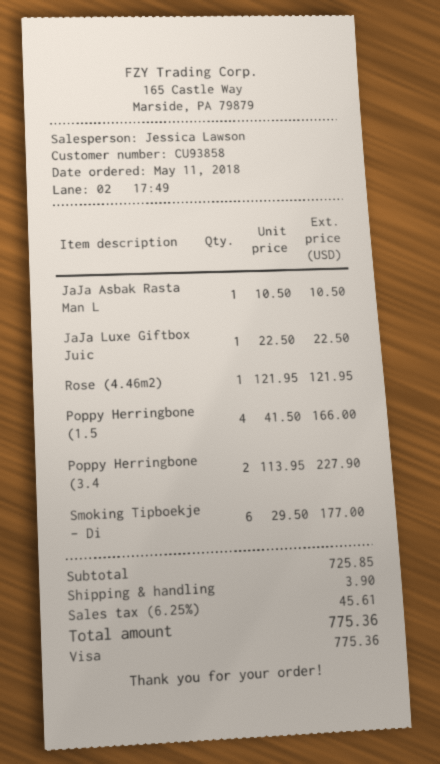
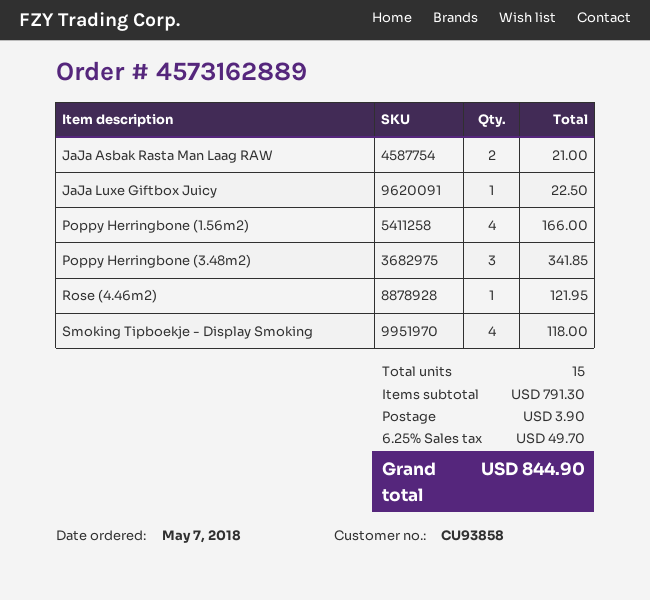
order date: 2018-05-11 -> 2018-05-07
JaJa Asbak Rasta Man L: 1 for 10.50 -> 2 for 21.00
Poppy Herringbone (3.4: 2 for 227.90 -> 3 for 341.85
Smoking Tipboekje - Di: 6 for 177.00 -> 4 for 118.00
subtotal: 725.85 -> 791.30
tax: 6.25% = 45.61 -> 6.25% = 49.70
total: 775.36 -> 844.90

